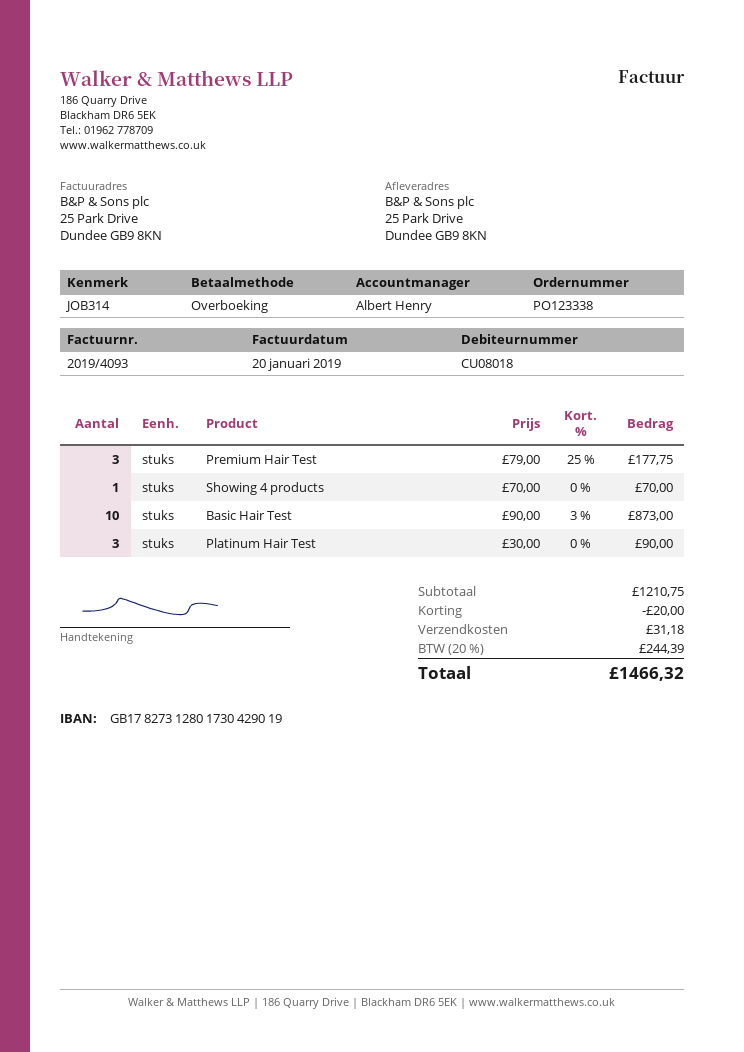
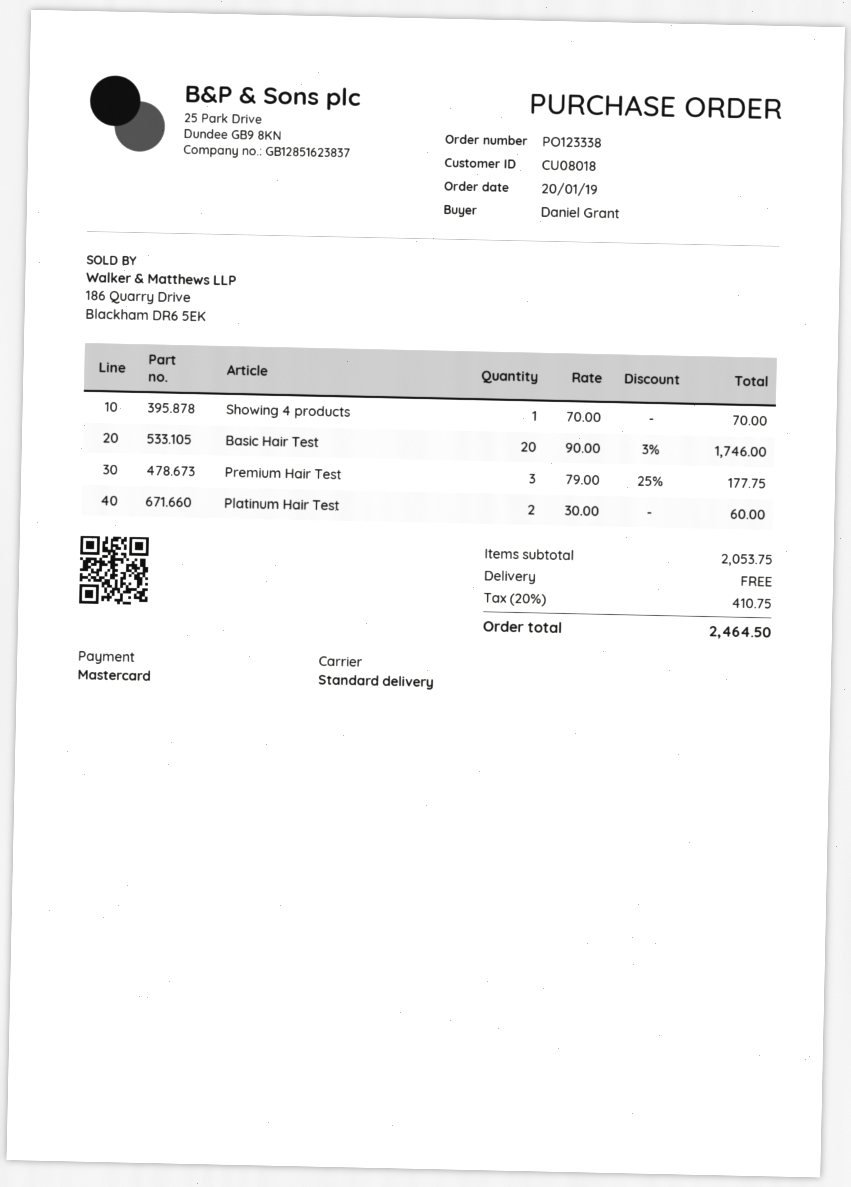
payment method: bank transfer -> Mastercard
Basic Hair Test: 10 x 90.00 - 3% = 873.00 -> 20 x 90.00 - 3% = 1746.00
Platinum Hair Test: 3 x 30.00 = 90.00 -> 2 x 30.00 = 60.00
subtotal: 1210.75 -> 2053.75
discount: 20.00 -> none
shipping: 31.18 -> 0.00
tax: 20% = 244.39 -> 20% = 410.75
total: 1466.32 -> 2464.50

